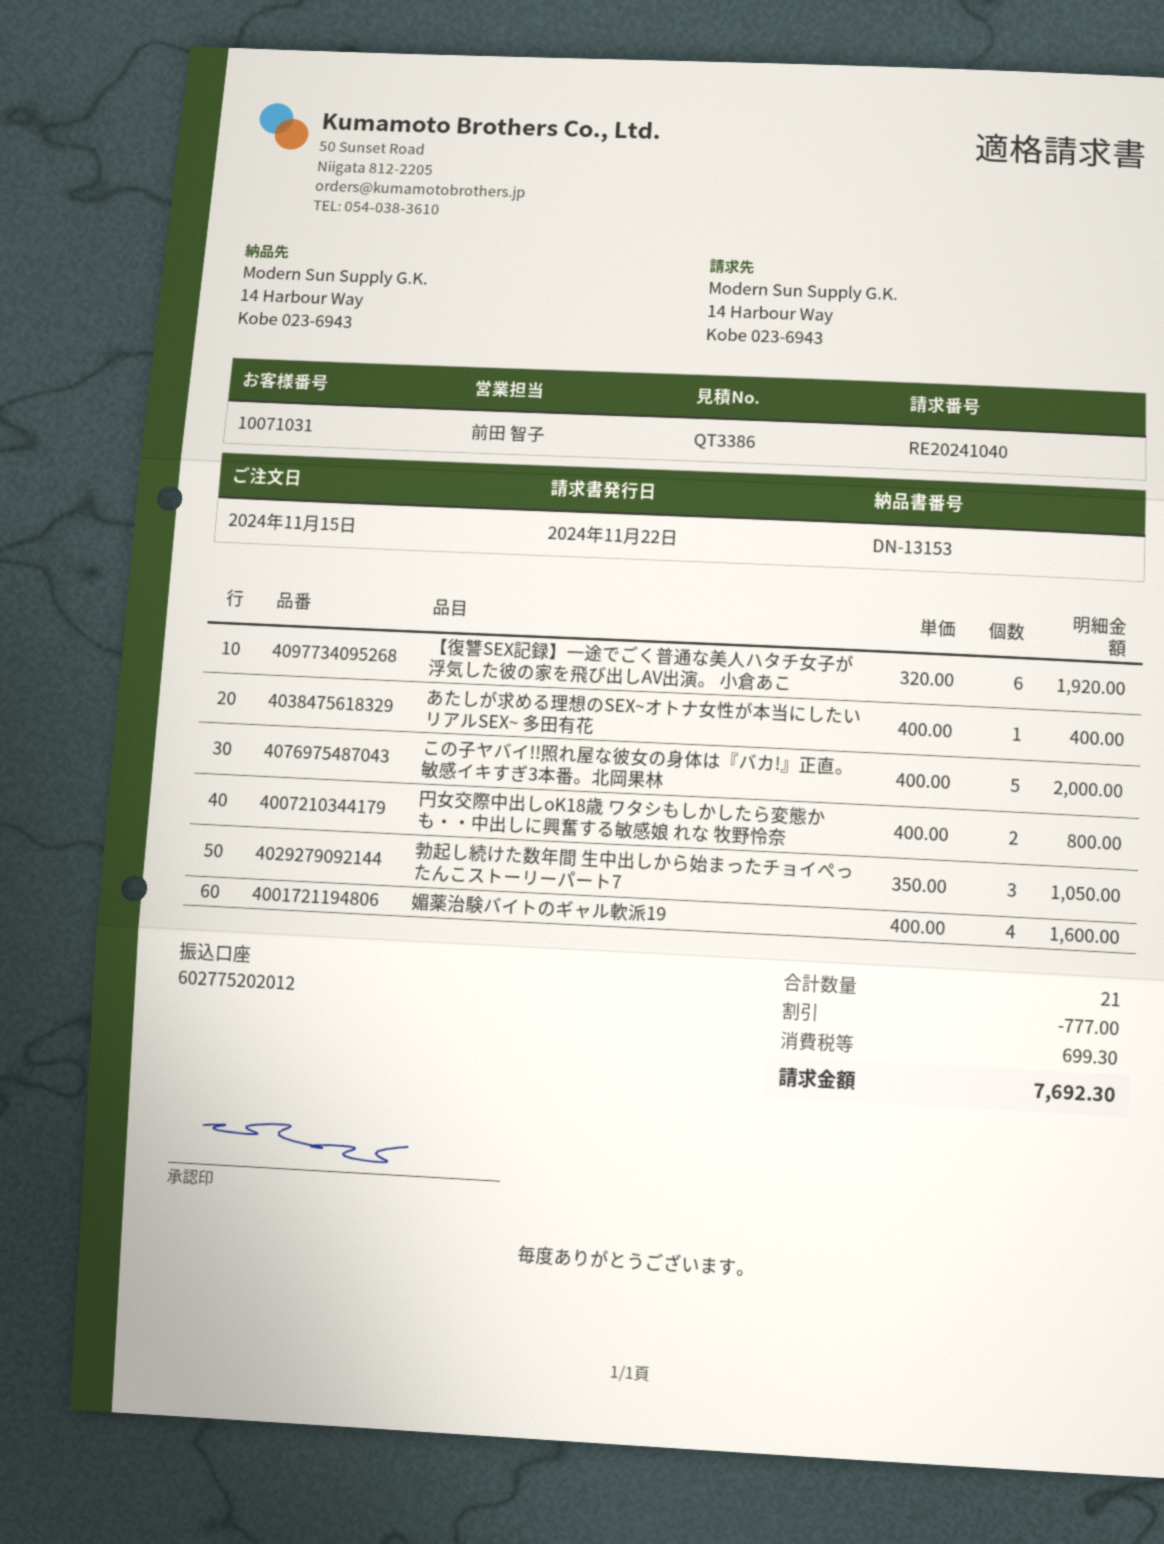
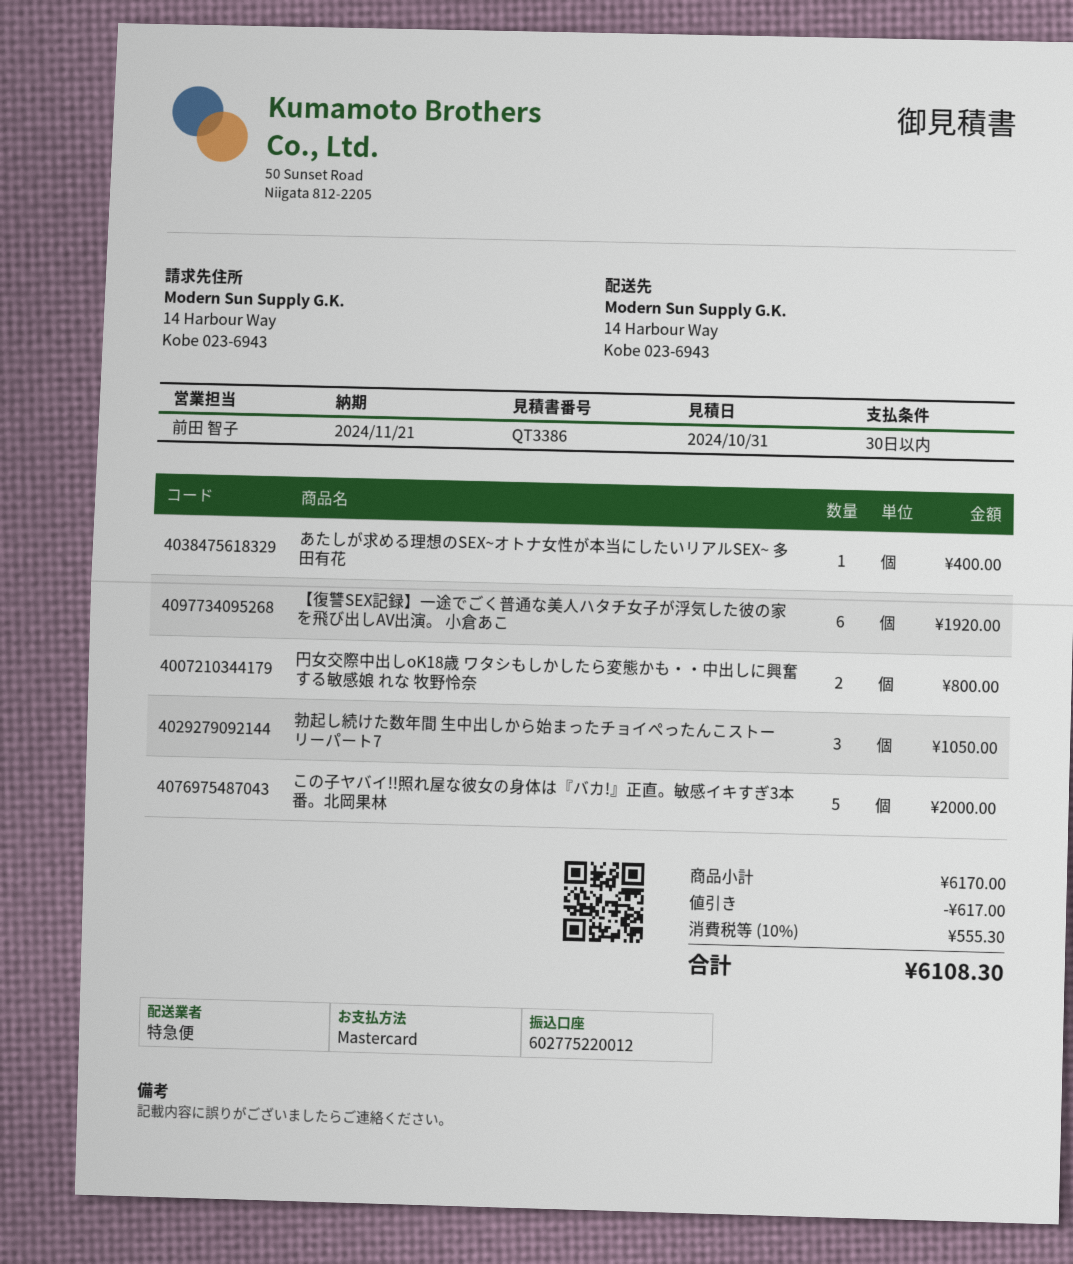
bank account: 602775202012 -> 602775220012
媚薬治験バイトのギャル軟派19: 4 for 1600.00 -> none
discount: 777.00 -> 617.00
tax: 699.30 -> 555.30
total: 7692.30 -> 6108.30

